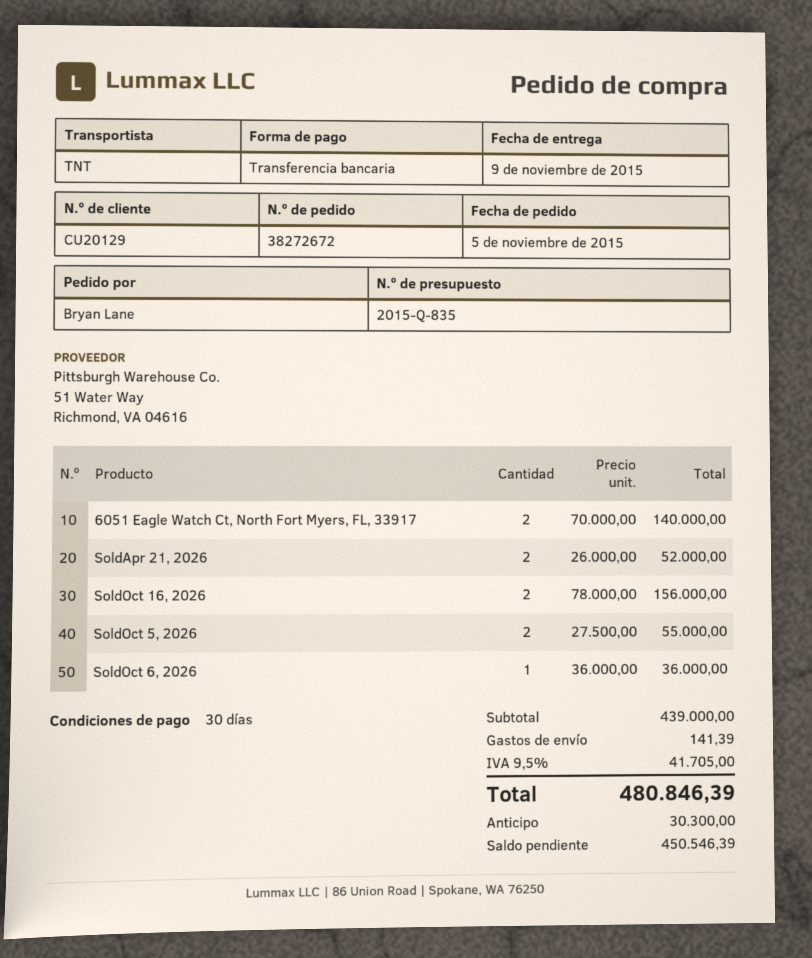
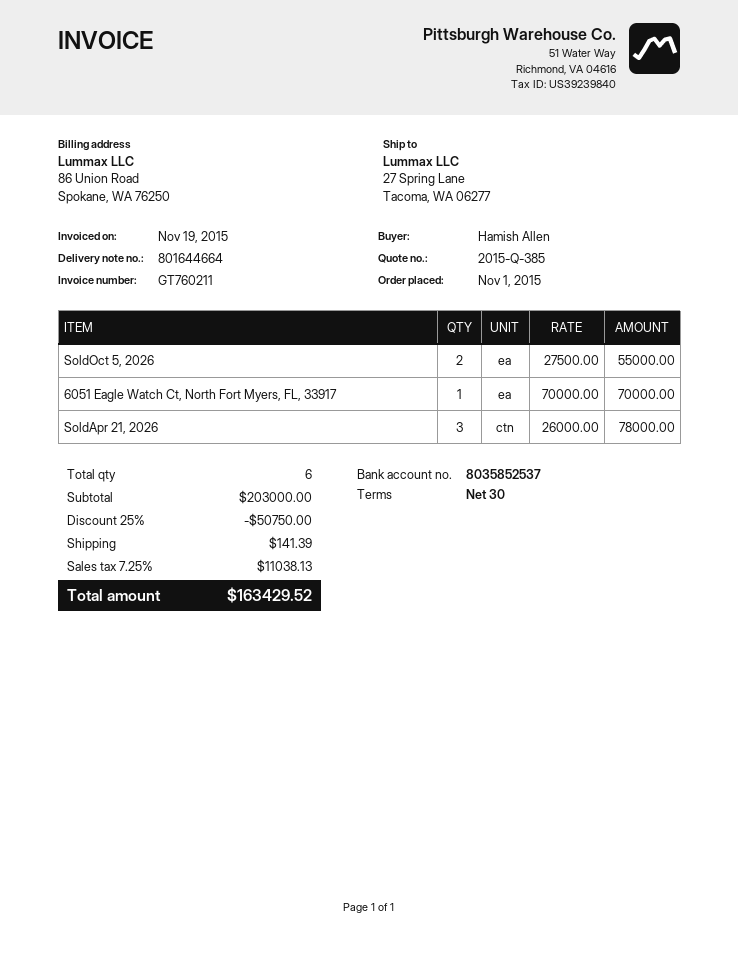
quote number: 2015-Q-835 -> 2015-Q-385
order date: 2015-11-05 -> 2015-11-01
ordered by: Bryan Lane -> Hamish Allen
6051 Eagle Watch Ct, North Fort Myers, FL, 33917: 2 x 70000.00 = 140000.00 -> 1 x 70000.00 = 70000.00
SoldApr 21, 2026: 2 x 26000.00 = 52000.00 -> 3 x 26000.00 = 78000.00
SoldOct 16, 2026: 2 x 78000.00 = 156000.00 -> none
SoldOct 6, 2026: 1 x 36000.00 = 36000.00 -> none
subtotal: 439000.00 -> 203000.00
discount: none -> 25% = 50750.00
tax: 9.5% = 41705.00 -> 7.25% = 11038.13
total: 480846.39 -> 163429.52

